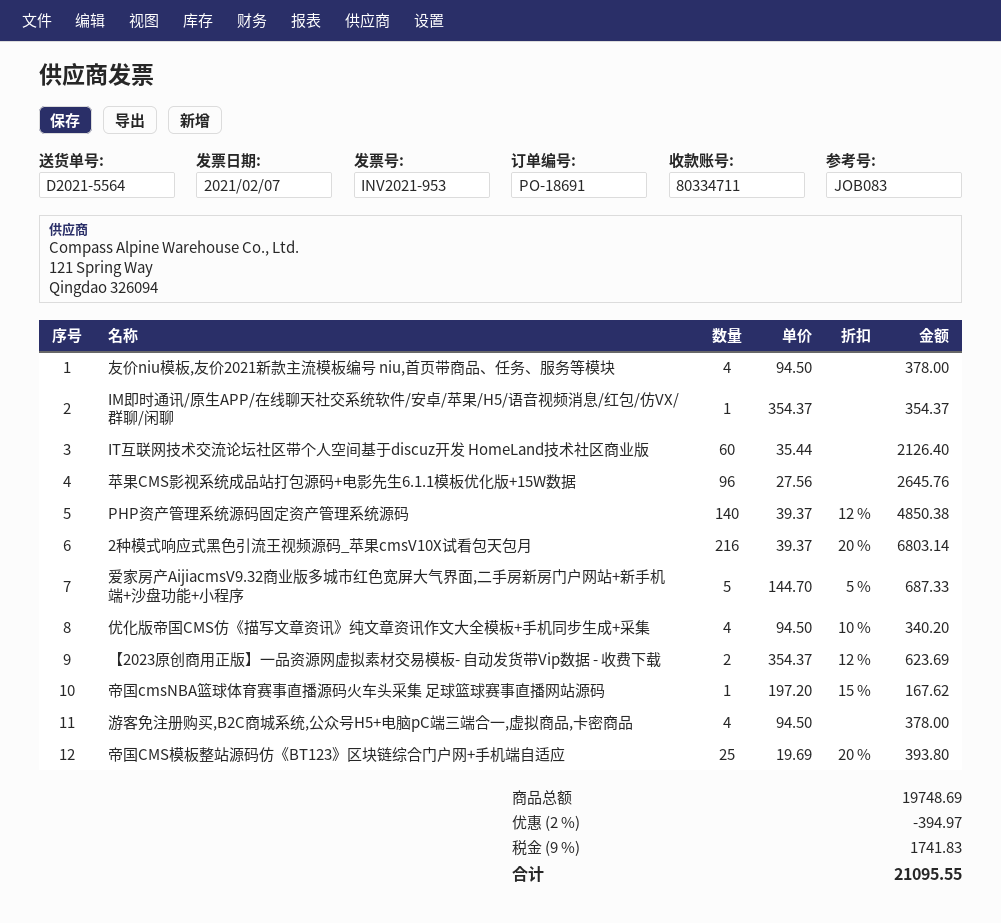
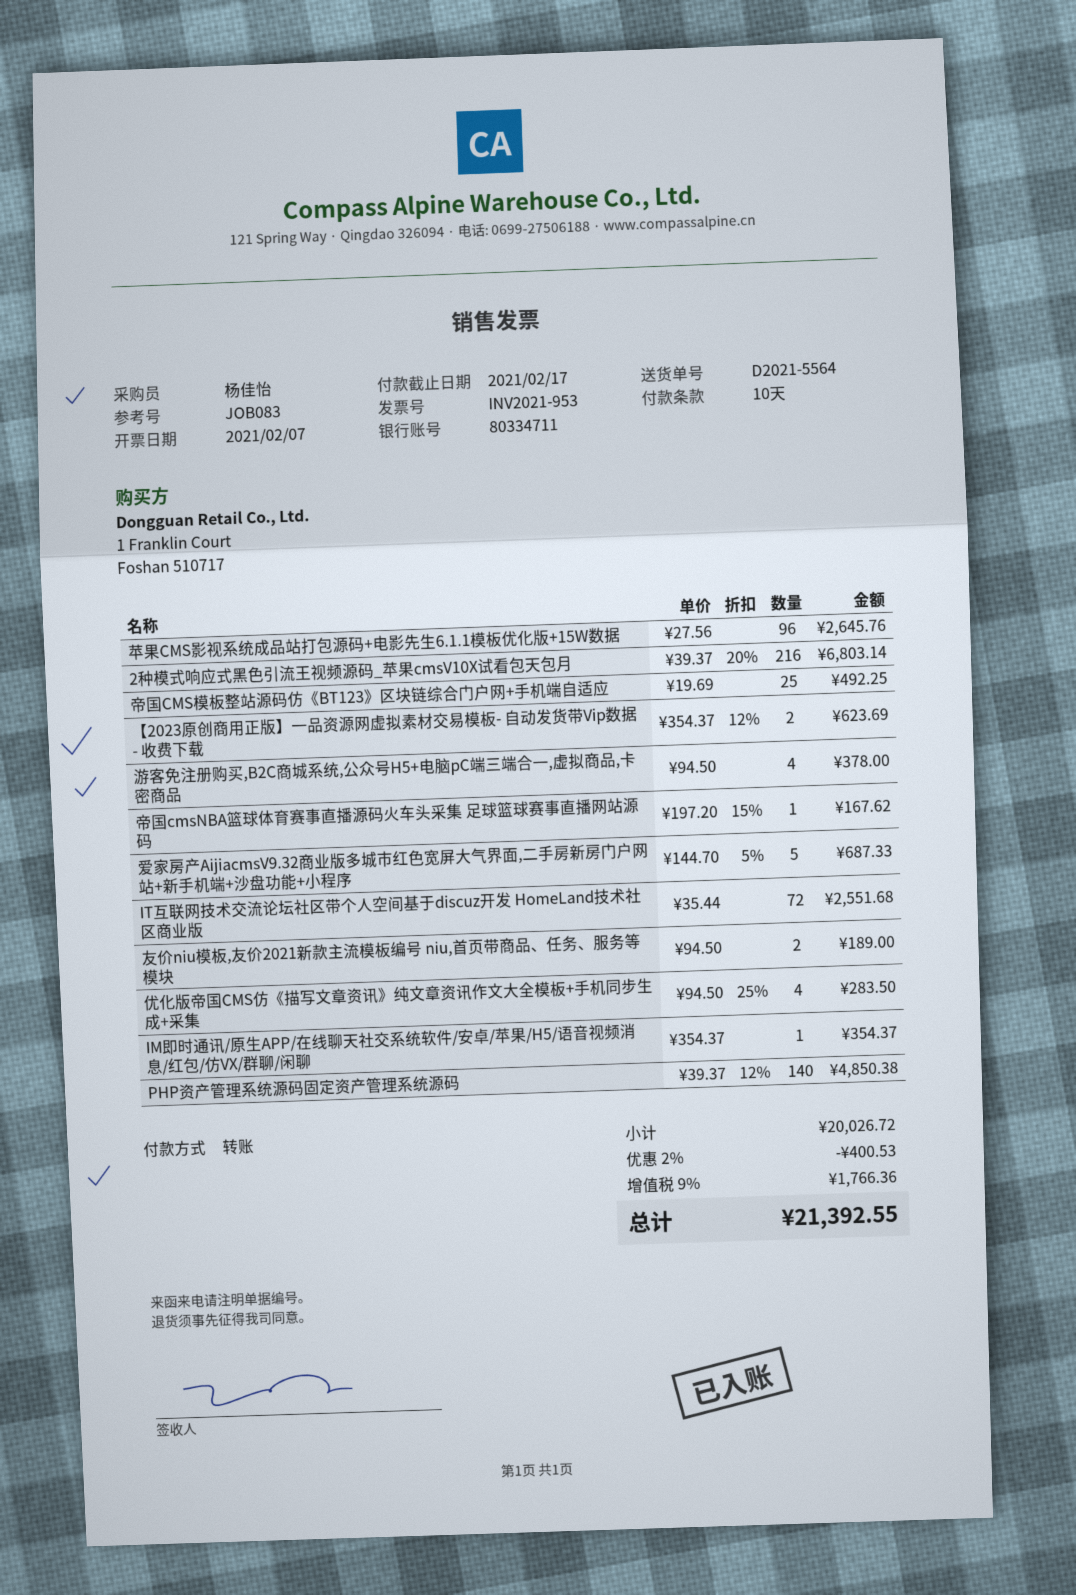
友价niu模板,友价2021新款主流模板编号 niu,首页带商品、任务、服务等模块: 4 x 94.50 = 378.00 -> 2 x 94.50 = 189.00
IT互联网技术交流论坛社区带个人空间基于discuz开发 HomeLand技术社区商业版: 60 x 35.44 = 2126.40 -> 72 x 35.44 = 2551.68
优化版帝国CMS仿《描写文章资讯》纯文章资讯作文大全模板+手机同步生成+采集: 4 x 94.50 - 10% = 340.20 -> 4 x 94.50 - 25% = 283.50
帝国CMS模板整站源码仿《BT123》区块链综合门户网+手机端自适应: 25 x 19.69 - 20% = 393.80 -> 25 x 19.69 = 492.25
subtotal: 19748.69 -> 20026.72
discount: 2% = 394.97 -> 2% = 400.53
tax: 9% = 1741.83 -> 9% = 1766.36
total: 21095.55 -> 21392.55

